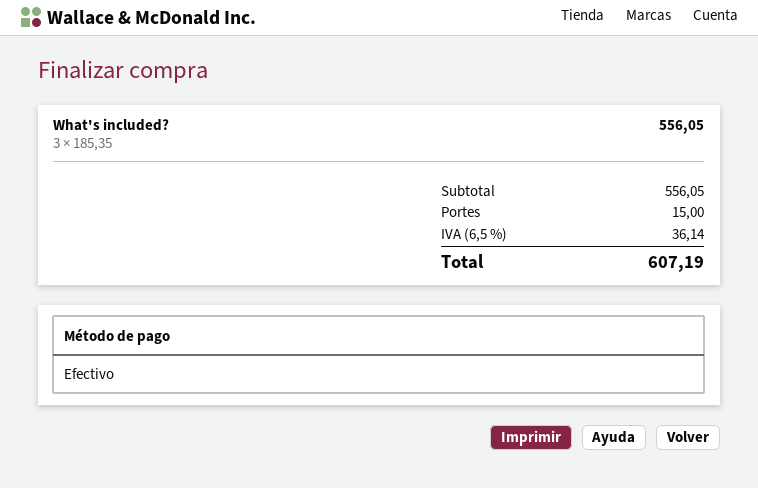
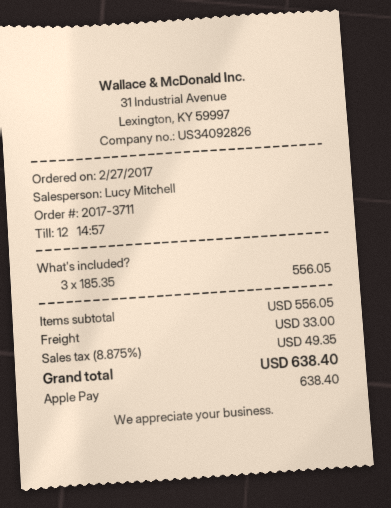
payment method: cash -> Apple Pay
shipping: 15.00 -> 33.00
tax: 6.5% = 36.14 -> 8.875% = 49.35
total: 607.19 -> 638.40

